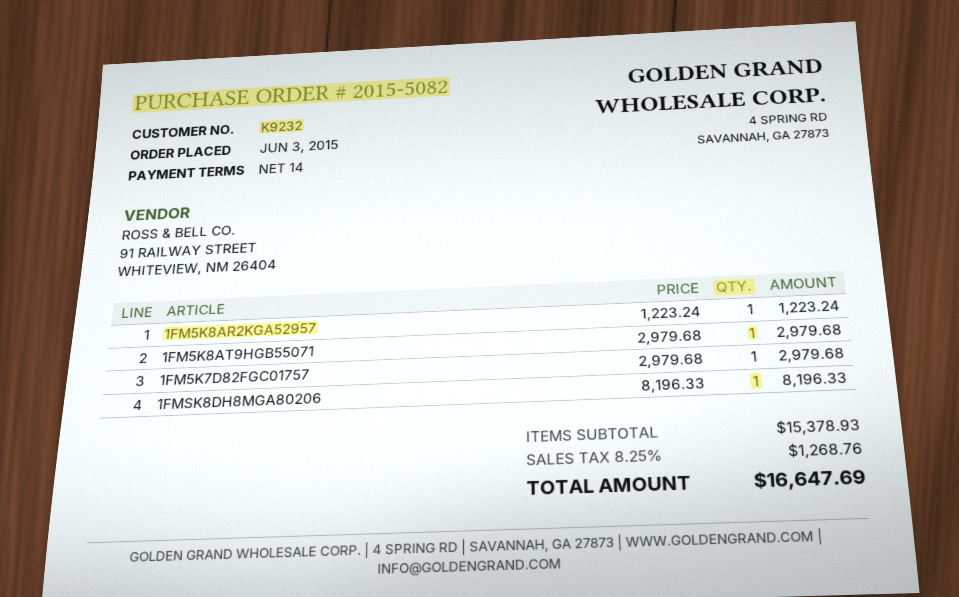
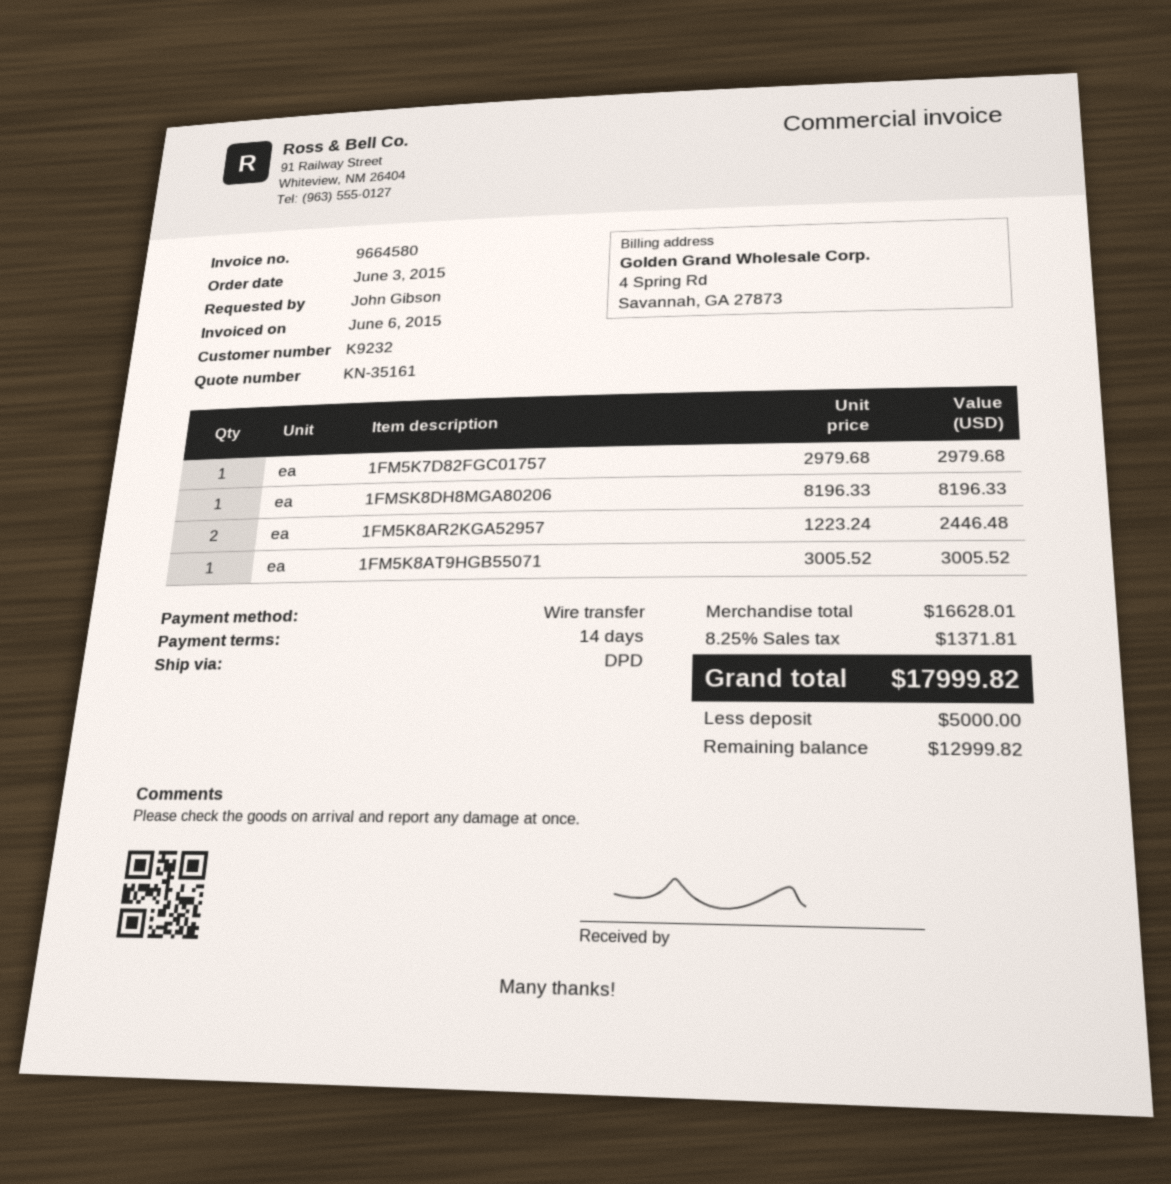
1FM5K8AR2KGA52957: 1 x 1223.24 = 1223.24 -> 2 x 1223.24 = 2446.48
1FM5K8AT9HGB55071: 1 x 2979.68 = 2979.68 -> 1 x 3005.52 = 3005.52
subtotal: 15378.93 -> 16628.01
tax: 8.25% = 1268.76 -> 8.25% = 1371.81
total: 16647.69 -> 17999.82

